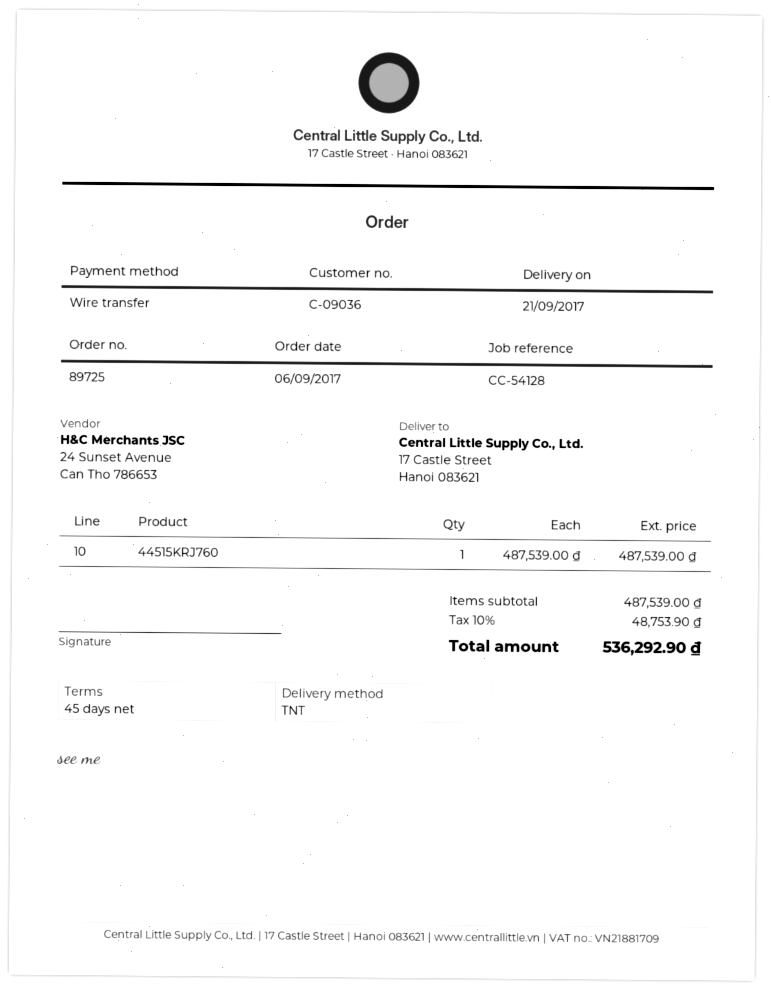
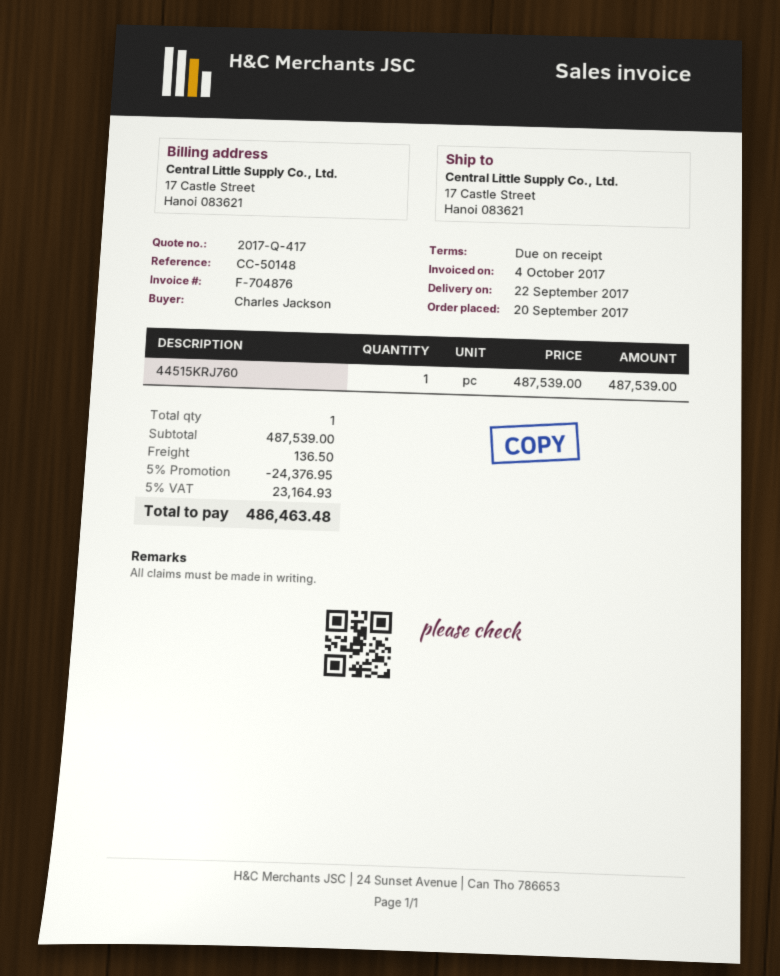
order date: 2017-09-06 -> 2017-09-20
delivery date: 2017-09-21 -> 2017-09-22
payment terms: 45 days -> on receipt
reference: CC-54128 -> CC-50148
discount: none -> 5% = 24376.95
shipping: none -> 136.50
tax: 10% = 48753.90 -> 5% = 23164.93
total: 536292.90 -> 486463.48

